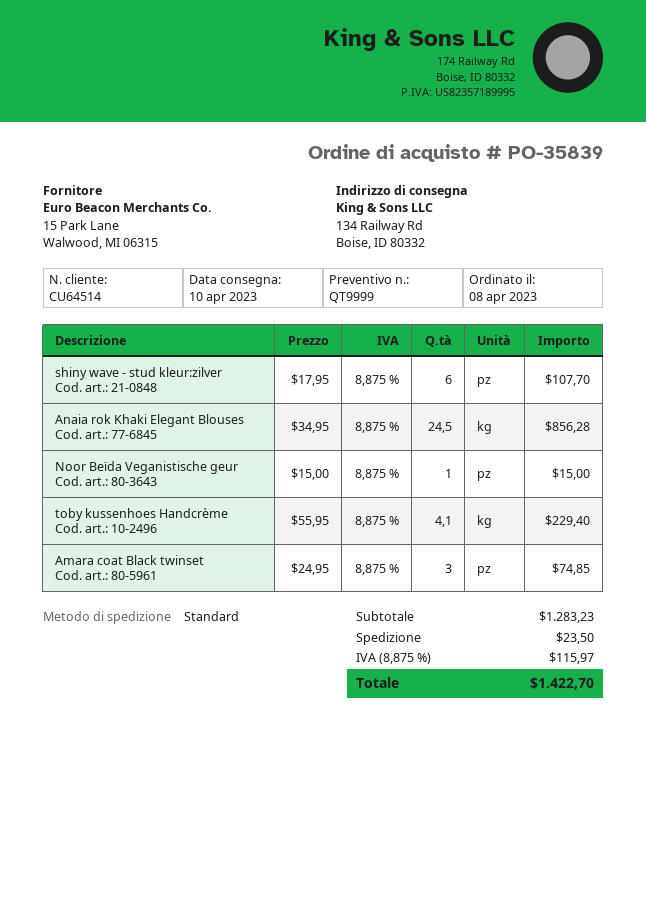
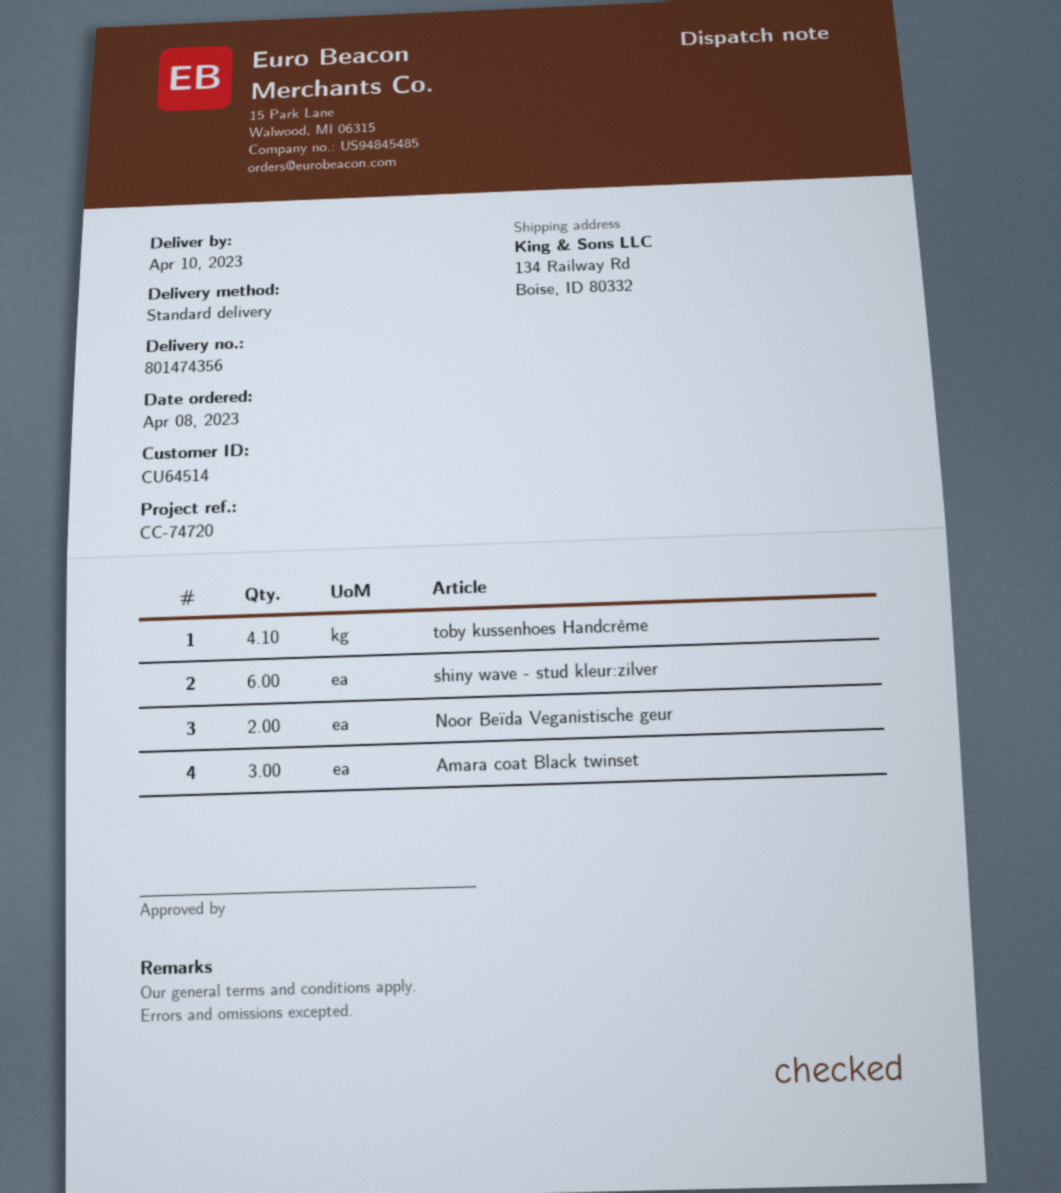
Anaia rok Khaki Elegant Blouses: 24.5 -> none
Noor Beïda Veganistische geur: 1 -> 2

